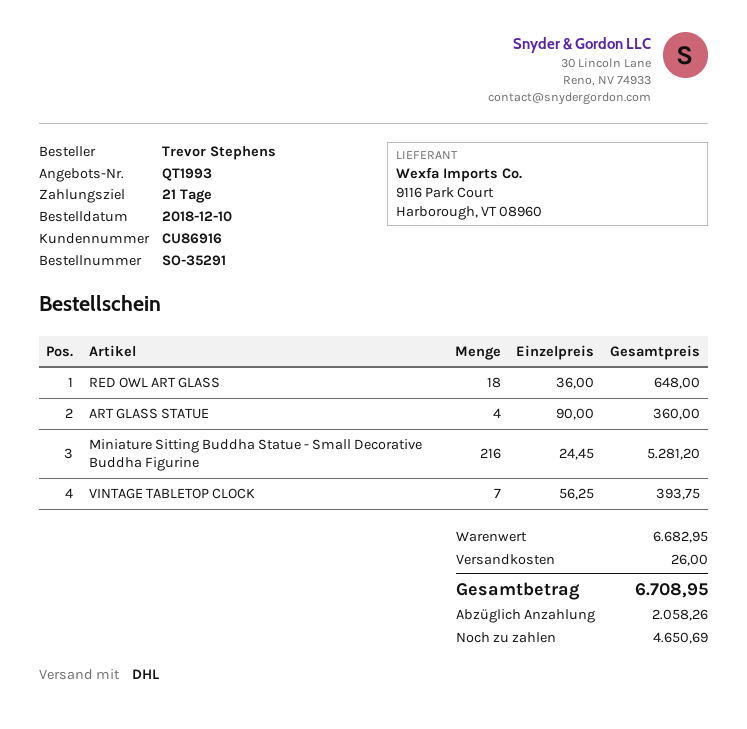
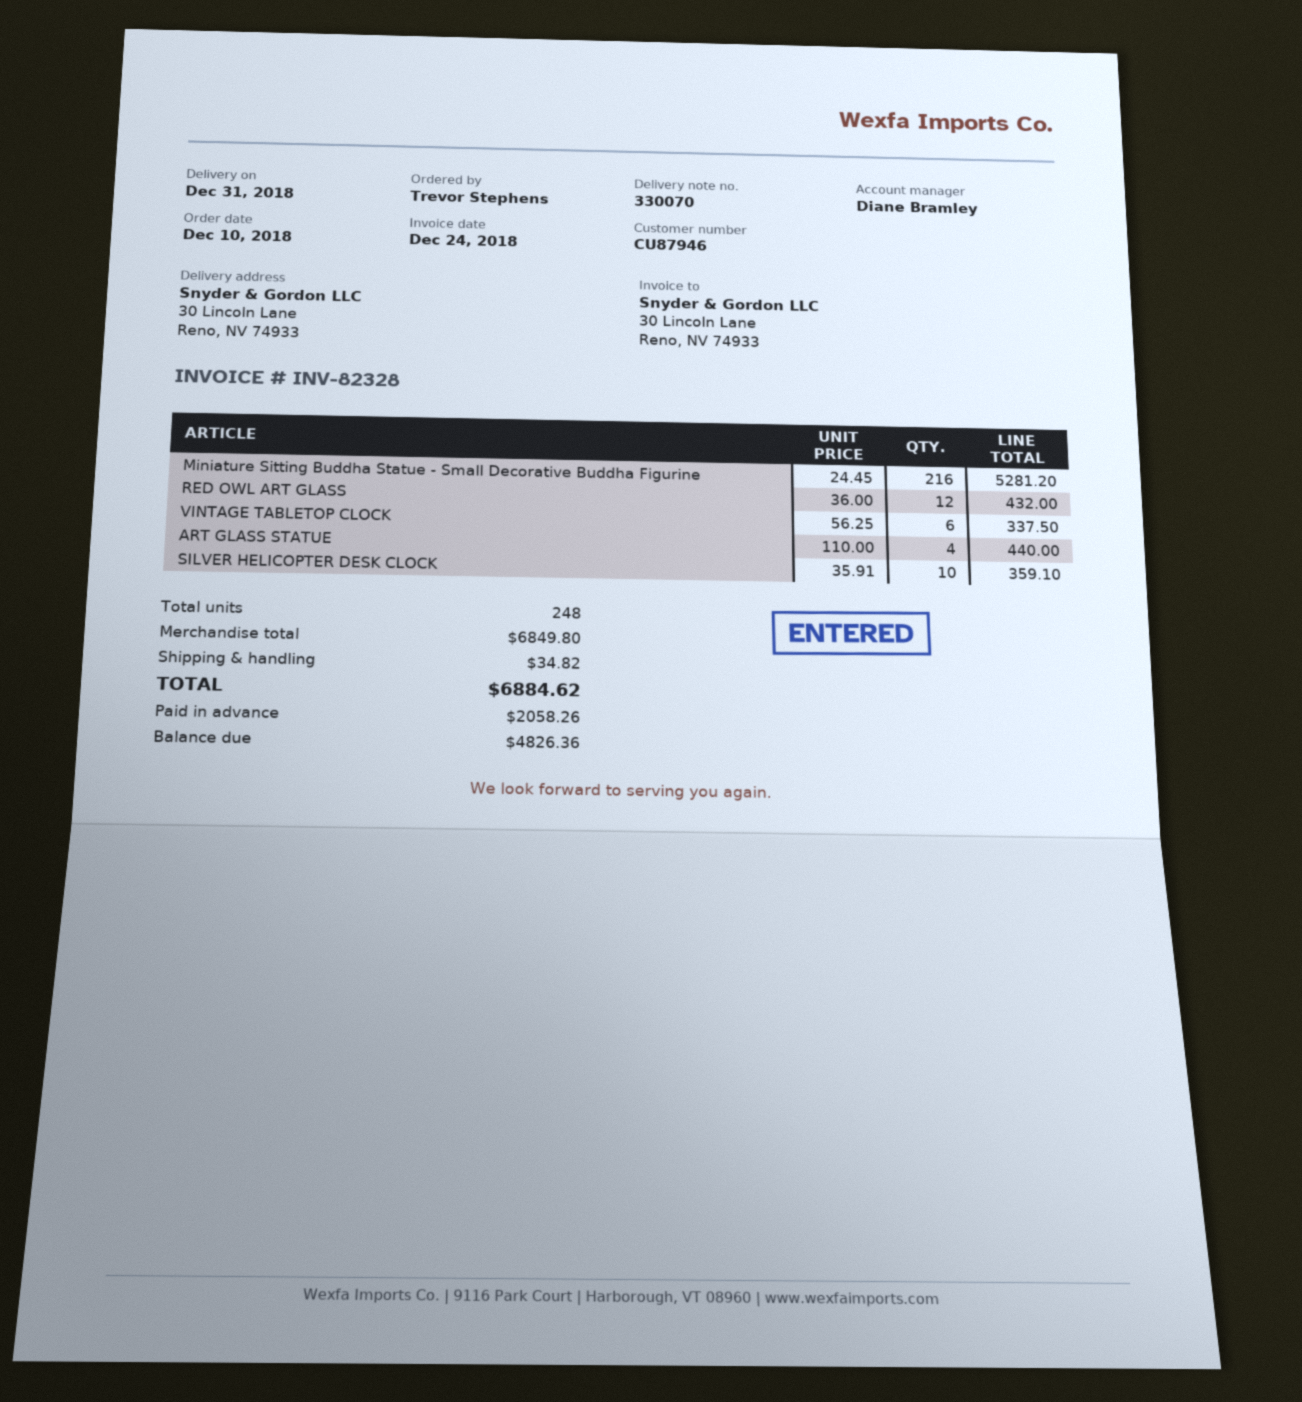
customer number: CU86916 -> CU87946
RED OWL ART GLASS: 18 x 36.00 = 648.00 -> 12 x 36.00 = 432.00
ART GLASS STATUE: 4 x 90.00 = 360.00 -> 4 x 110.00 = 440.00
VINTAGE TABLETOP CLOCK: 7 x 56.25 = 393.75 -> 6 x 56.25 = 337.50
SILVER HELICOPTER DESK CLOCK: none -> 10 x 35.91 = 359.10
subtotal: 6682.95 -> 6849.80
shipping: 26.00 -> 34.82
total: 6708.95 -> 6884.62
balance: 4650.69 -> 4826.36

